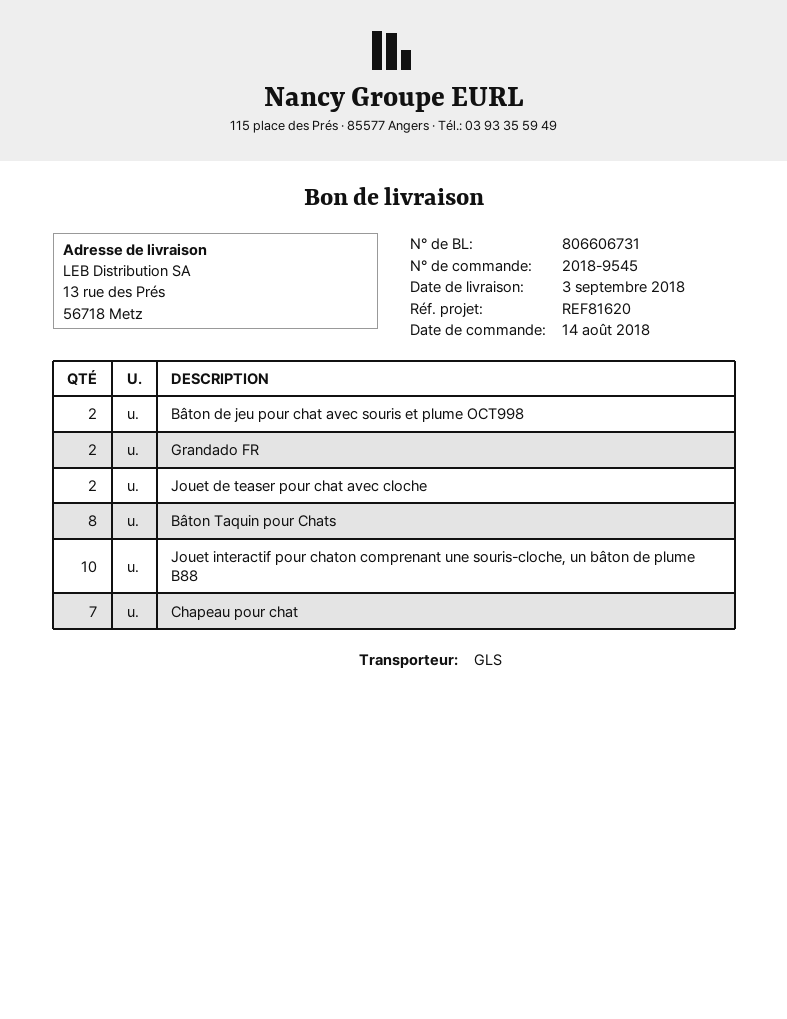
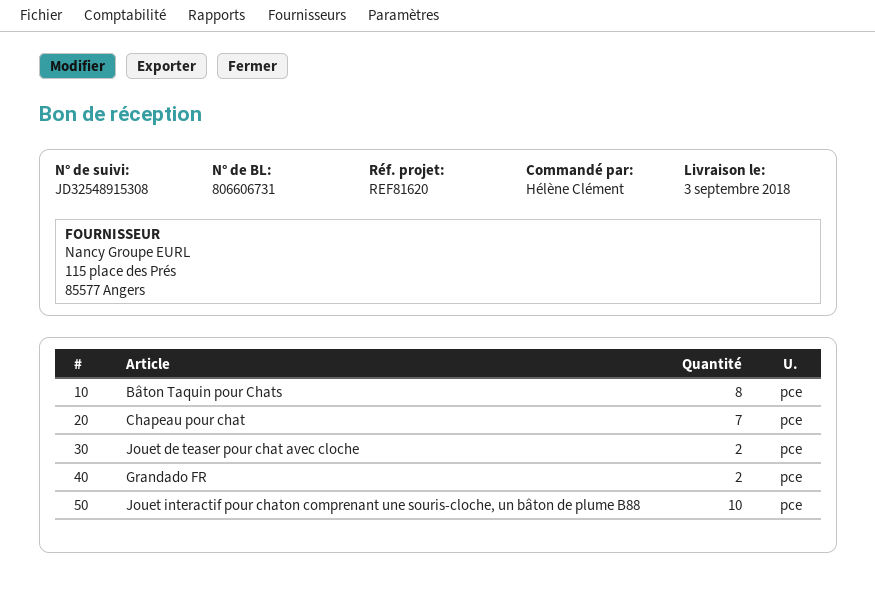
Bâton de jeu pour chat avec souris et plume OCT998: 2 -> none

